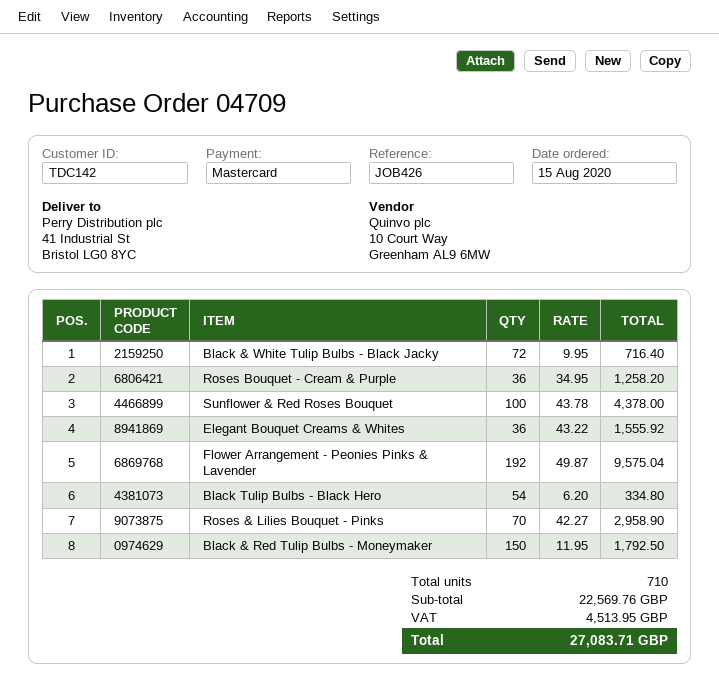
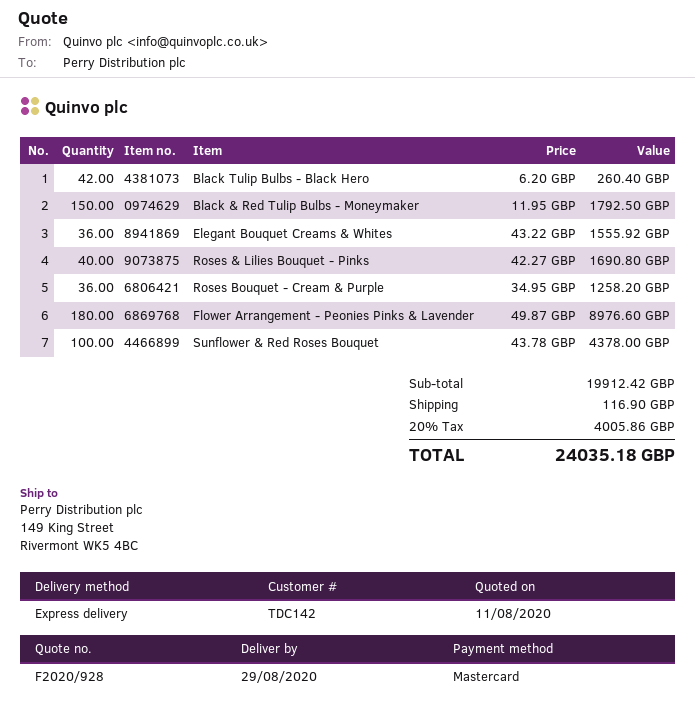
ship to: 41 Industrial St, Bristol LG0 8YC -> 149 King Street, Rivermont WK5 4BC
Black & White Tulip Bulbs - Black Jacky: 72 x 9.95 = 716.40 -> none
Flower Arrangement - Peonies Pinks & Lavender: 192 x 49.87 = 9575.04 -> 180 x 49.87 = 8976.60
Black Tulip Bulbs - Black Hero: 54 x 6.20 = 334.80 -> 42 x 6.20 = 260.40
Roses & Lilies Bouquet - Pinks: 70 x 42.27 = 2958.90 -> 40 x 42.27 = 1690.80
subtotal: 22569.76 -> 19912.42
shipping: none -> 116.90
tax: 4513.95 -> 4005.86
total: 27083.71 -> 24035.18

